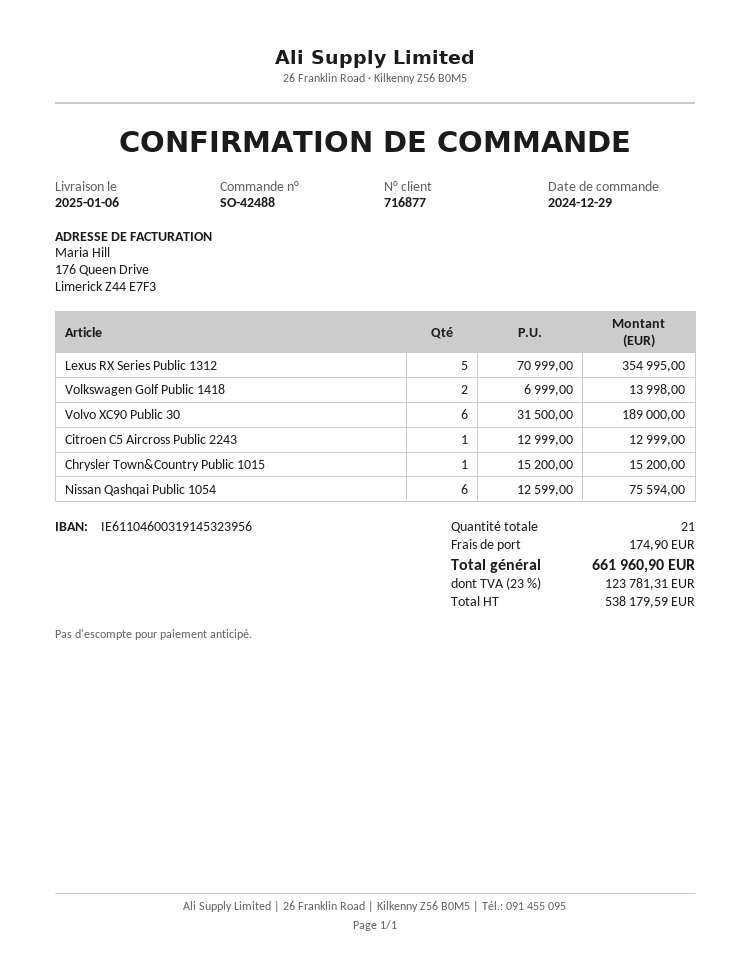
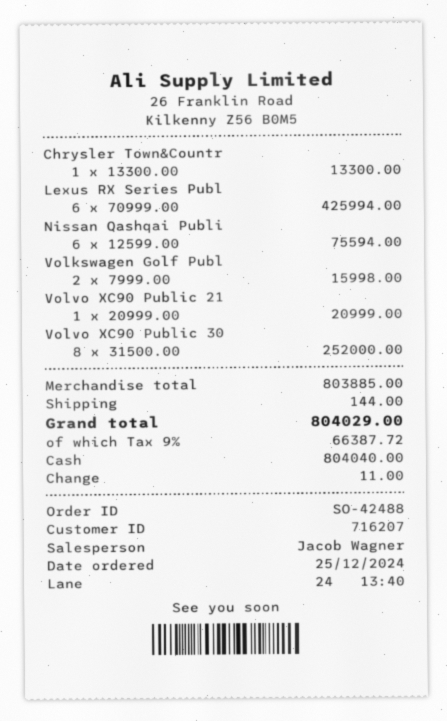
order date: 2024-12-29 -> 2024-12-25
customer number: 716877 -> 716207
Lexus RX Series Public 1312: 5 x 70999.00 = 354995.00 -> 6 x 70999.00 = 425994.00
Volkswagen Golf Public 1418: 2 x 6999.00 = 13998.00 -> 2 x 7999.00 = 15998.00
Volvo XC90 Public 30: 6 x 31500.00 = 189000.00 -> 8 x 31500.00 = 252000.00
Citroen C5 Aircross Public 2243: 1 x 12999.00 = 12999.00 -> none
Chrysler Town&Country Public 1015: 1 x 15200.00 = 15200.00 -> 1 x 13300.00 = 13300.00
Volvo XC90 Public 21: none -> 1 x 20999.00 = 20999.00
shipping: 174.90 -> 144.00
tax: 23% = 123781.31 -> 9% = 66387.72
total: 661960.90 -> 804029.00

